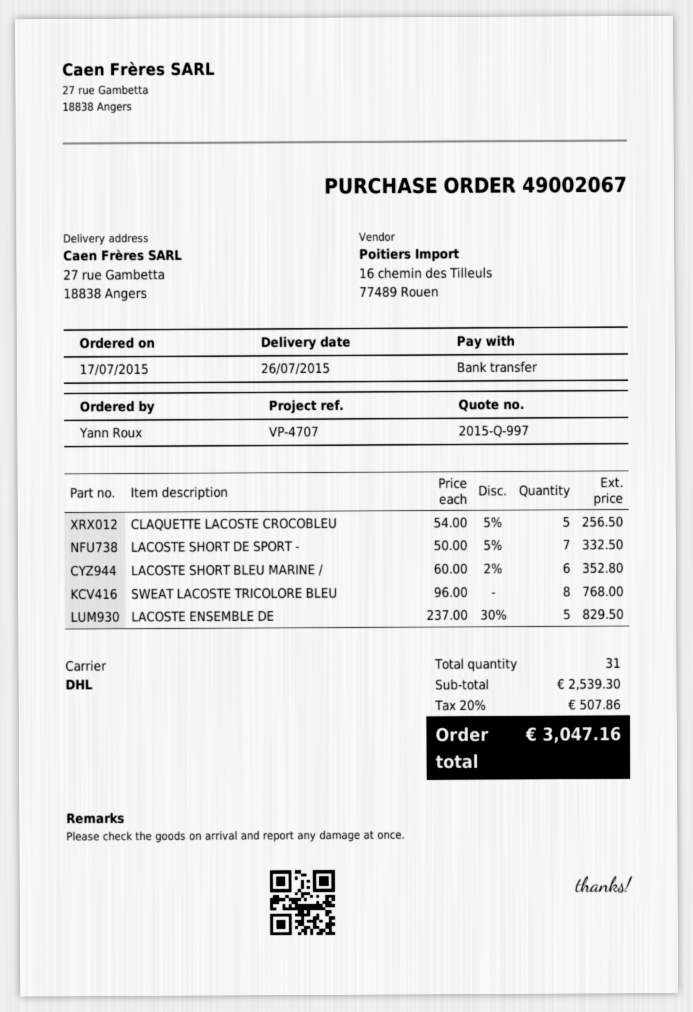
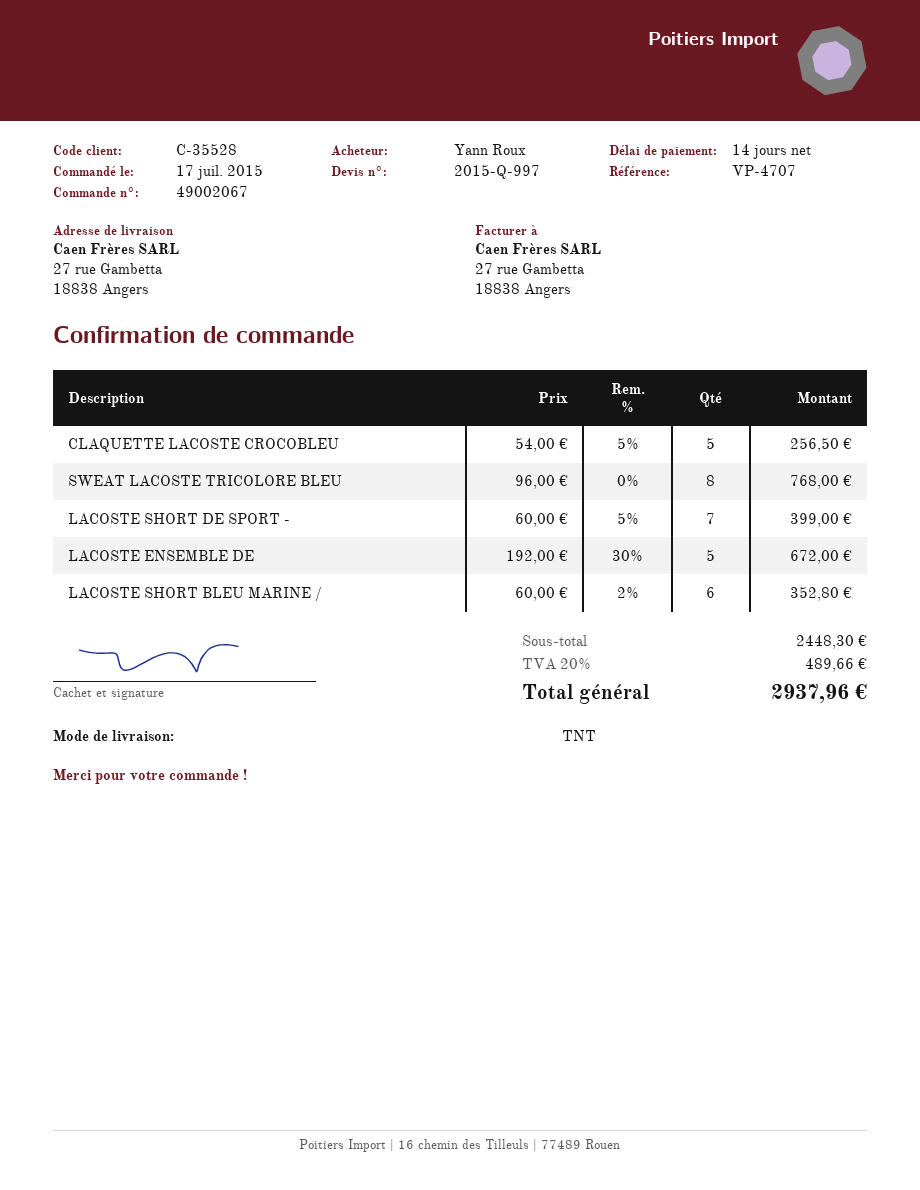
shipping method: DHL -> TNT
LACOSTE SHORT DE SPORT -: 7 x 50.00 - 5% = 332.50 -> 7 x 60.00 - 5% = 399.00
LACOSTE ENSEMBLE DE: 5 x 237.00 - 30% = 829.50 -> 5 x 192.00 - 30% = 672.00
subtotal: 2539.30 -> 2448.30
tax: 20% = 507.86 -> 20% = 489.66
total: 3047.16 -> 2937.96

